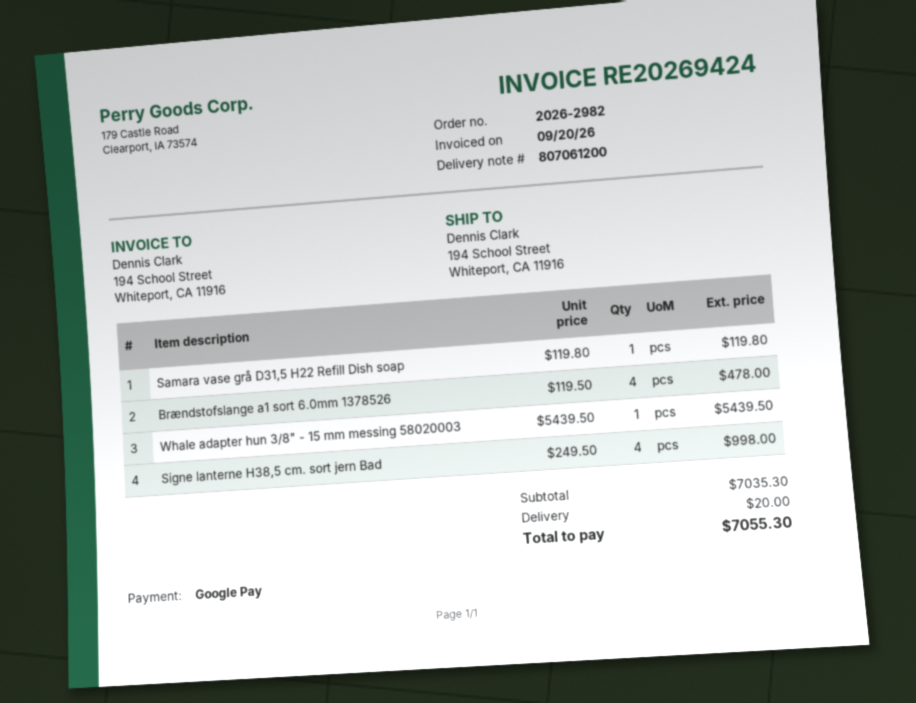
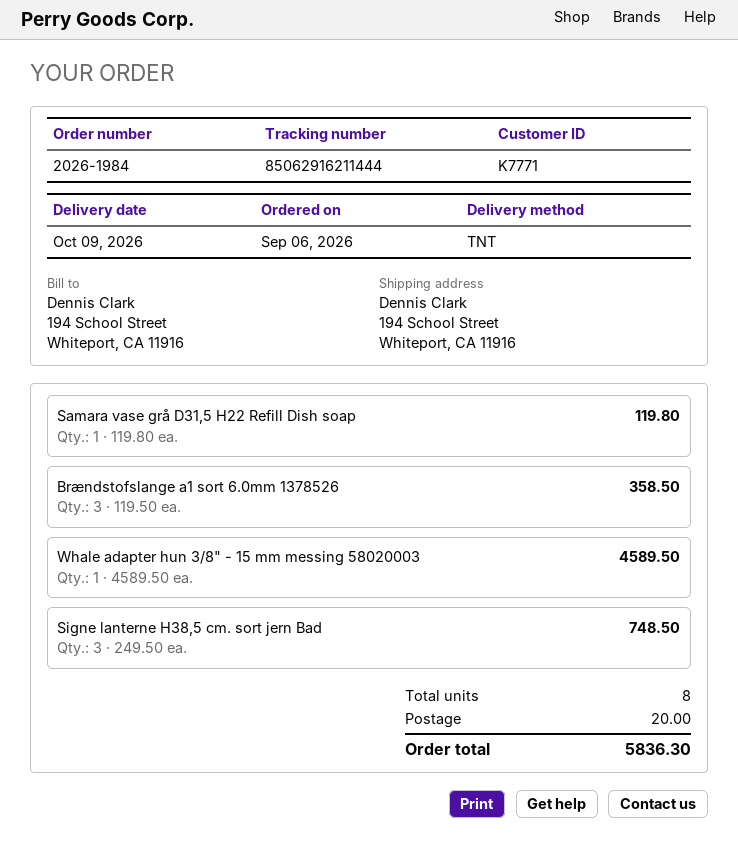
order number: 2026-2982 -> 2026-1984
Brændstofslange a1 sort 6.0mm 1378526: 4 x 119.50 = 478.00 -> 3 x 119.50 = 358.50
Whale adapter hun 3/8" - 15 mm messing 58020003: 1 x 5439.50 = 5439.50 -> 1 x 4589.50 = 4589.50
Signe lanterne H38,5 cm. sort jern Bad: 4 x 249.50 = 998.00 -> 3 x 249.50 = 748.50
total: 7055.30 -> 5836.30

